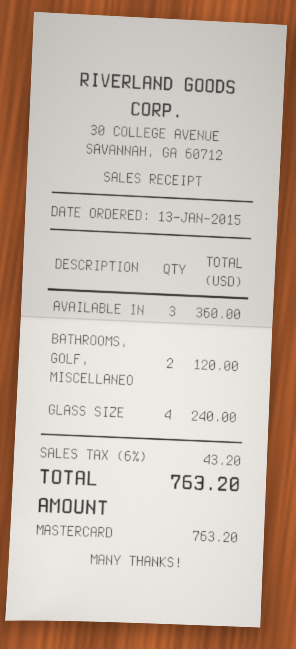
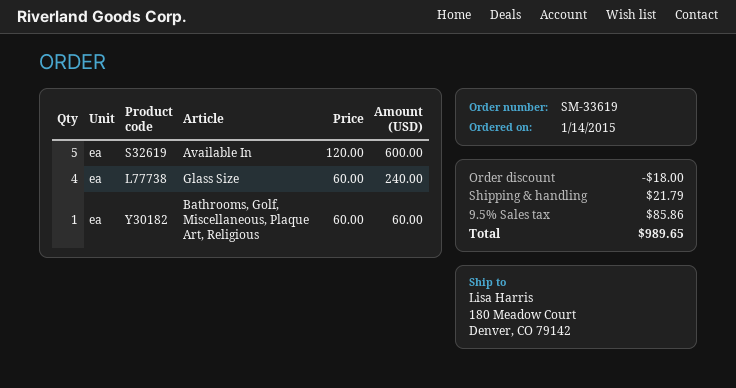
order date: 2015-01-13 -> 2015-01-14
AVAILABLE IN: 3 for 360.00 -> 5 for 600.00
BATHROOMS, GOLF, MISCELLANEO: 2 for 120.00 -> 1 for 60.00
discount: none -> 18.00
shipping: none -> 21.79
tax: 6% = 43.20 -> 9.5% = 85.86
total: 763.20 -> 989.65

